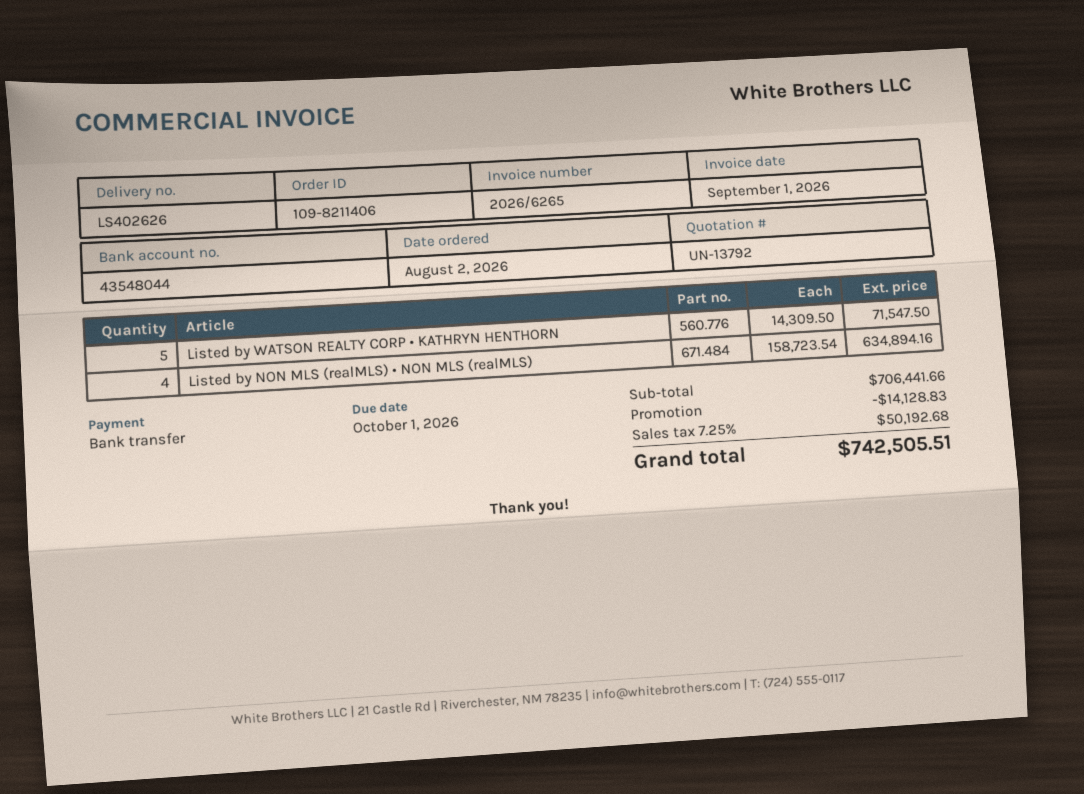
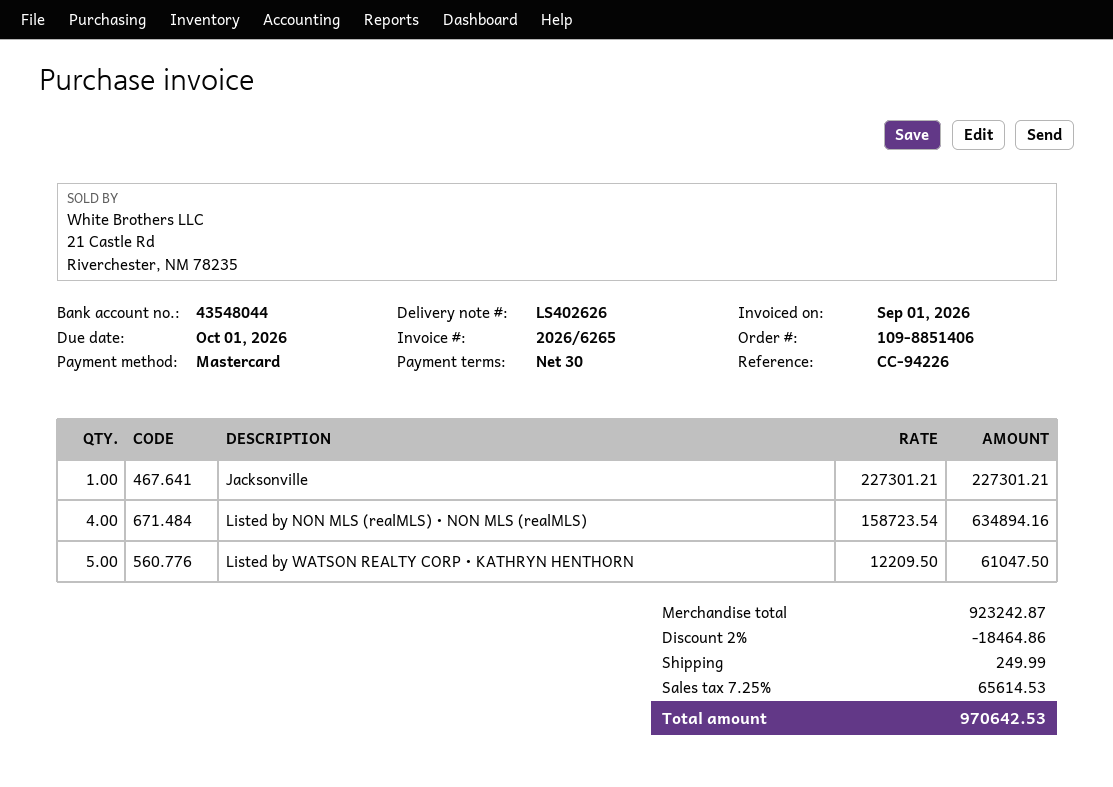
order number: 109-8211406 -> 109-8851406
payment method: bank transfer -> Mastercard
Listed by WATSON REALTY CORP • KATHRYN HENTHORN: 5 x 14309.50 = 71547.50 -> 5 x 12209.50 = 61047.50
Jacksonville: none -> 1 x 227301.21 = 227301.21
subtotal: 706441.66 -> 923242.87
discount: 14128.83 -> 18464.86
shipping: none -> 249.99
tax: 7.25% = 50192.68 -> 7.25% = 65614.53
total: 742505.51 -> 970642.53

